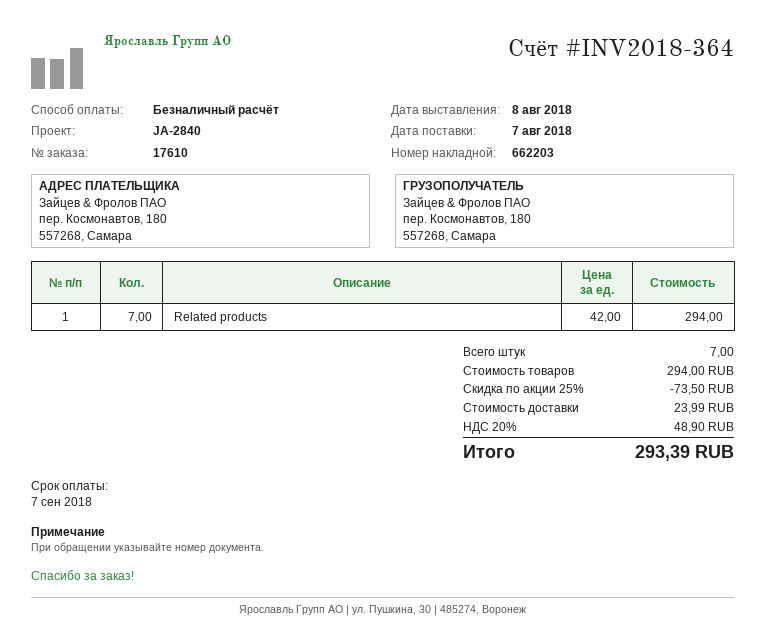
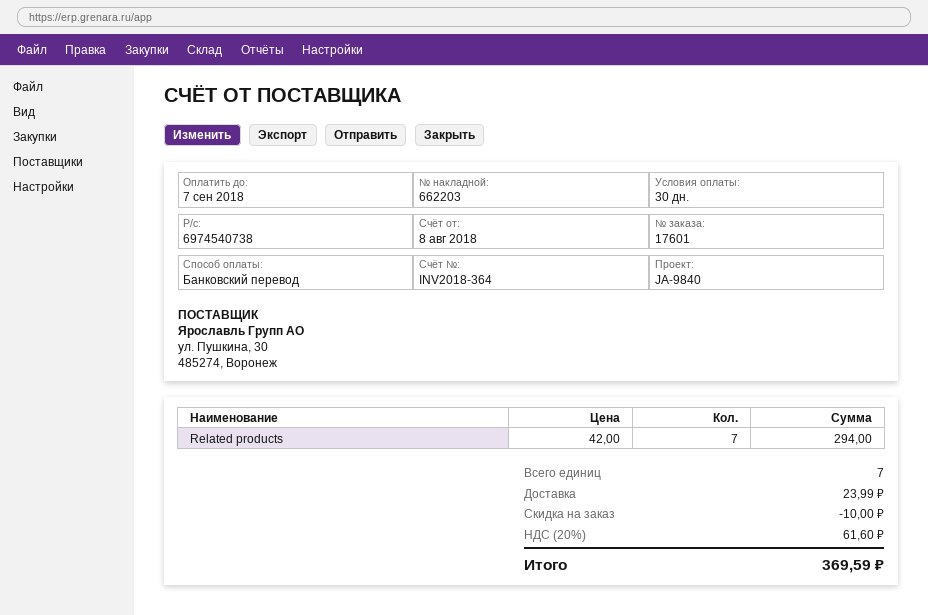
order number: 17610 -> 17601
reference: JA-2840 -> JA-9840
discount: 73.50 -> 10.00
tax: 20% = 48.90 -> 20% = 61.60
total: 293.39 -> 369.59

